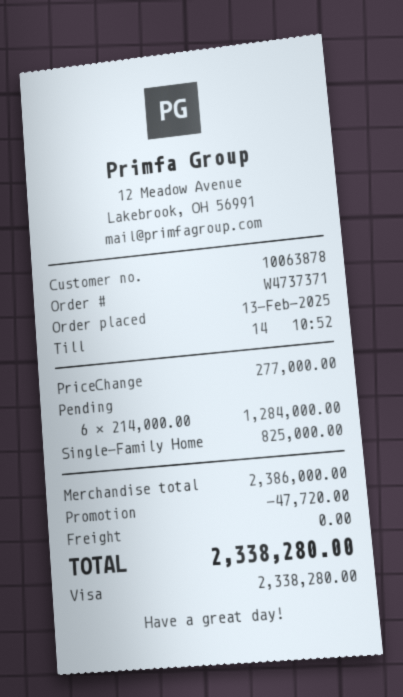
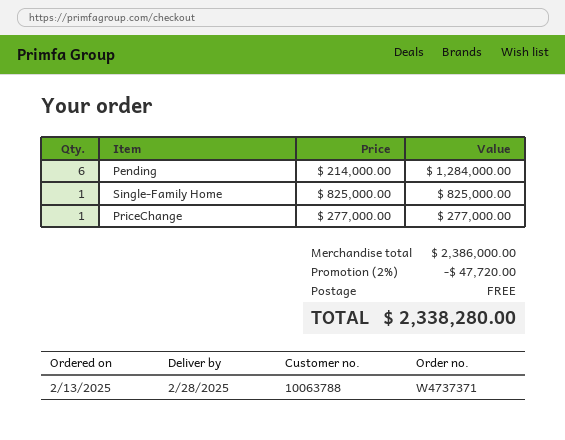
customer number: 10063878 -> 10063788

